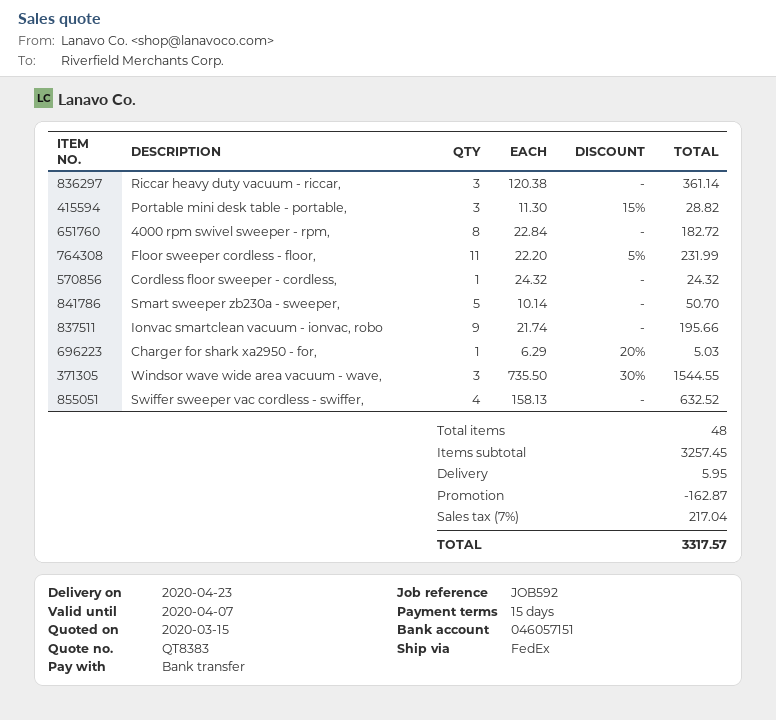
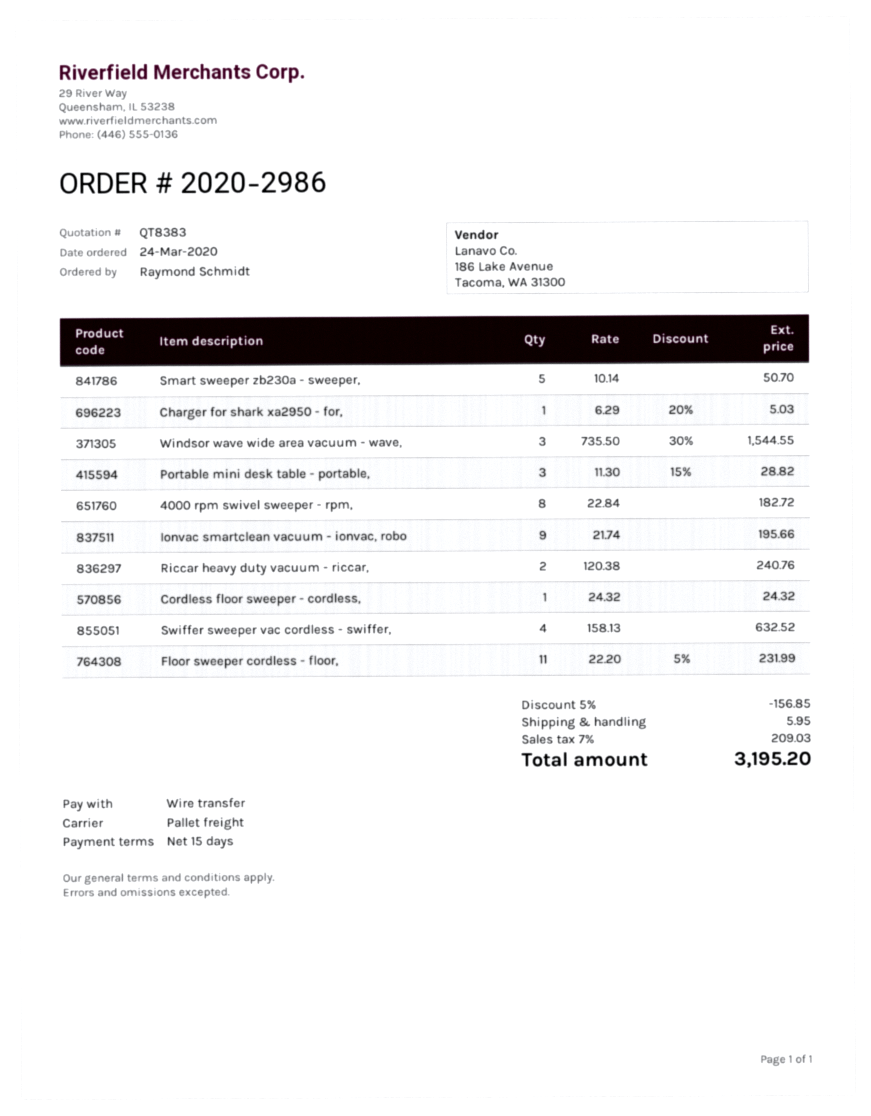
shipping method: FedEx -> pallet freight
Riccar heavy duty vacuum - riccar,: 3 x 120.38 = 361.14 -> 2 x 120.38 = 240.76
discount: 162.87 -> 156.85
tax: 7% = 217.04 -> 7% = 209.03
total: 3317.57 -> 3195.20

